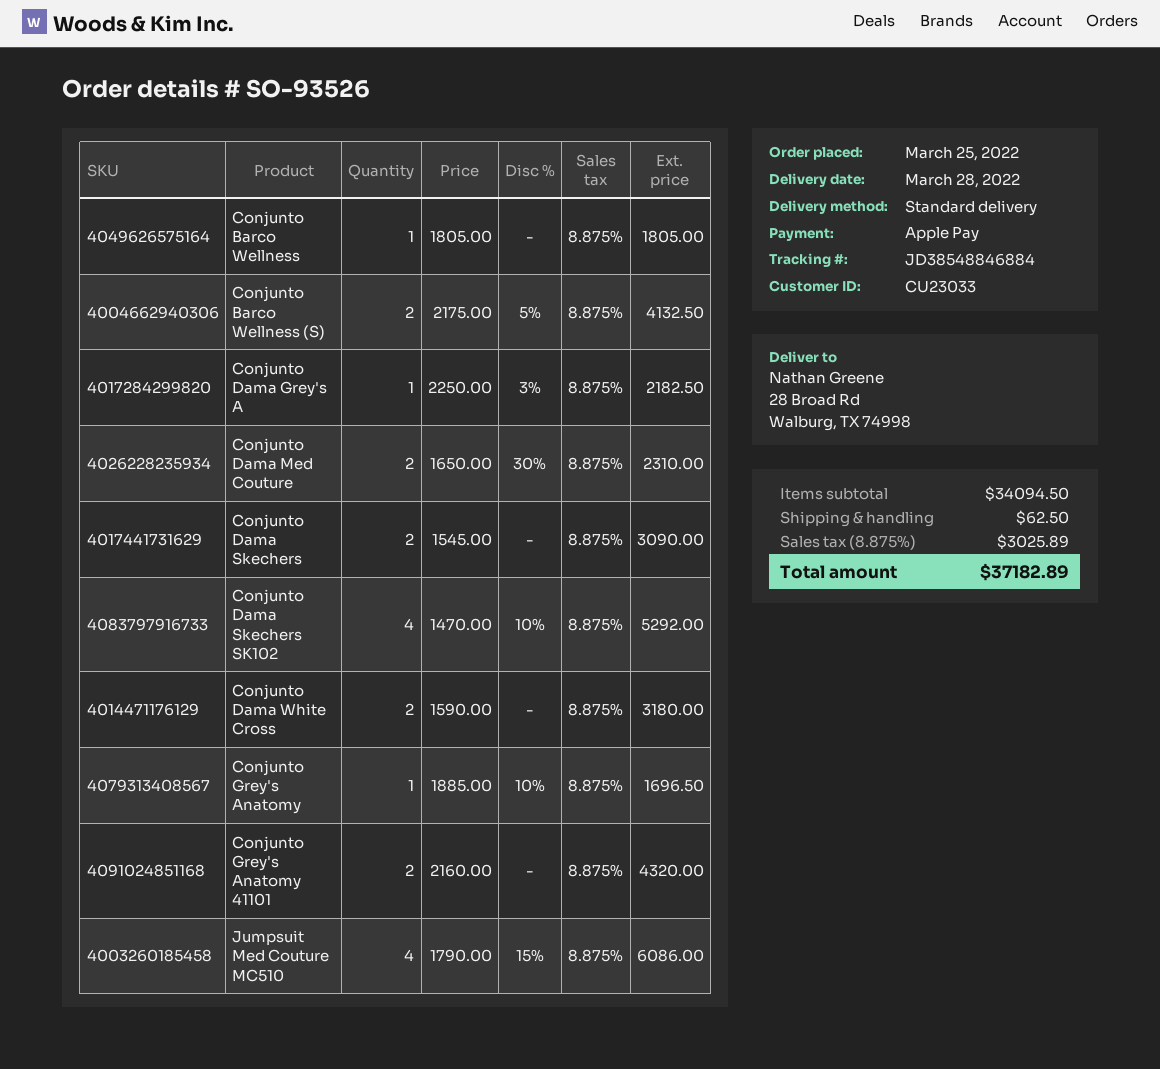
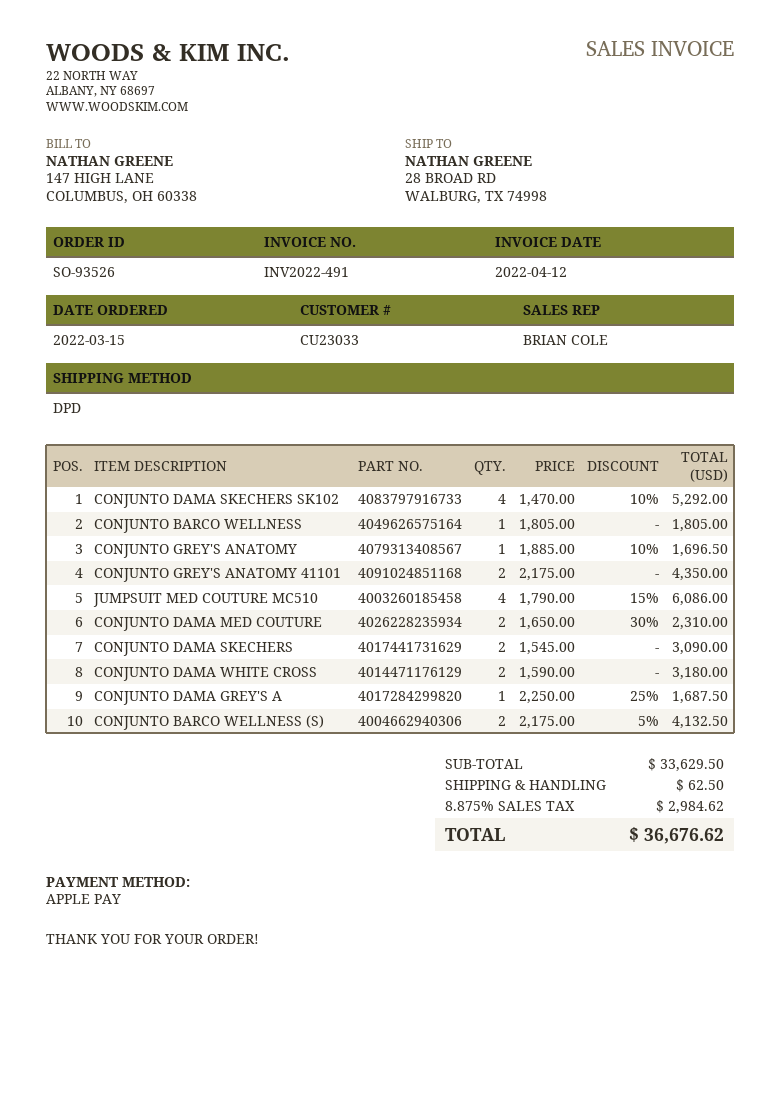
order date: 2022-03-25 -> 2022-03-15
shipping method: standard -> DPD
Conjunto Dama Grey's A: 1 x 2250.00 - 3% = 2182.50 -> 1 x 2250.00 - 25% = 1687.50
Conjunto Grey's Anatomy 41101: 2 x 2160.00 = 4320.00 -> 2 x 2175.00 = 4350.00
subtotal: 34094.50 -> 33629.50
tax: 8.875% = 3025.89 -> 8.875% = 2984.62
total: 37182.89 -> 36676.62

